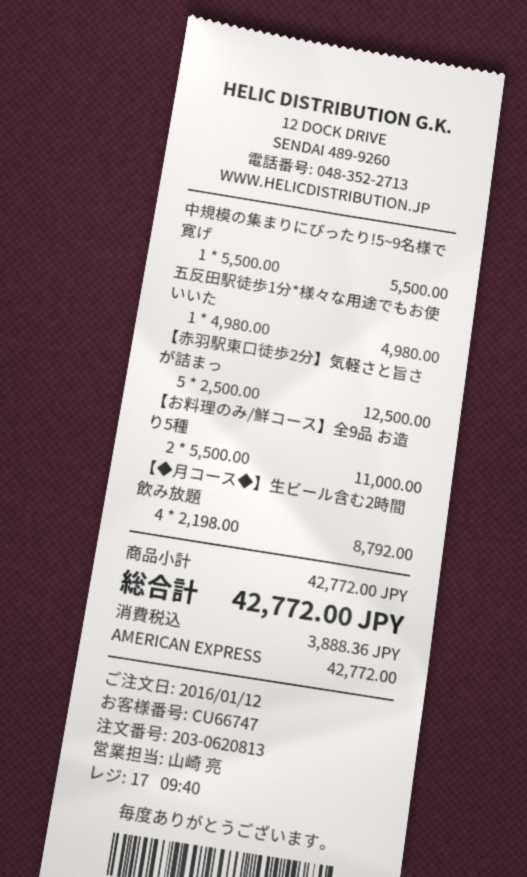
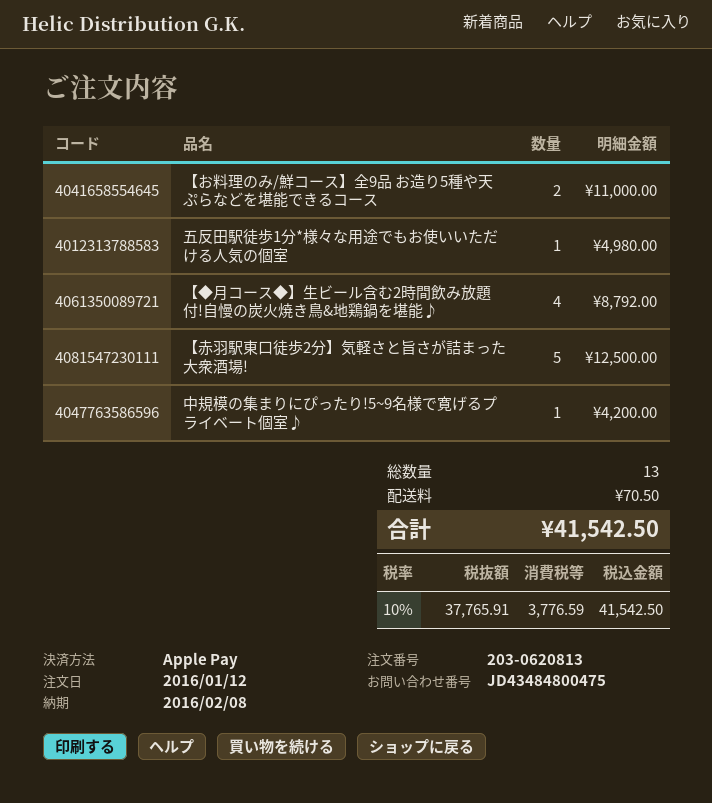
payment method: American Express -> Apple Pay
中規模の集まりにぴったり!5~9名様で寛げ: 1 for 5500.00 -> 1 for 4200.00
shipping: none -> 70.50
tax: 3888.36 -> 3776.59
total: 42772.00 -> 41542.50

